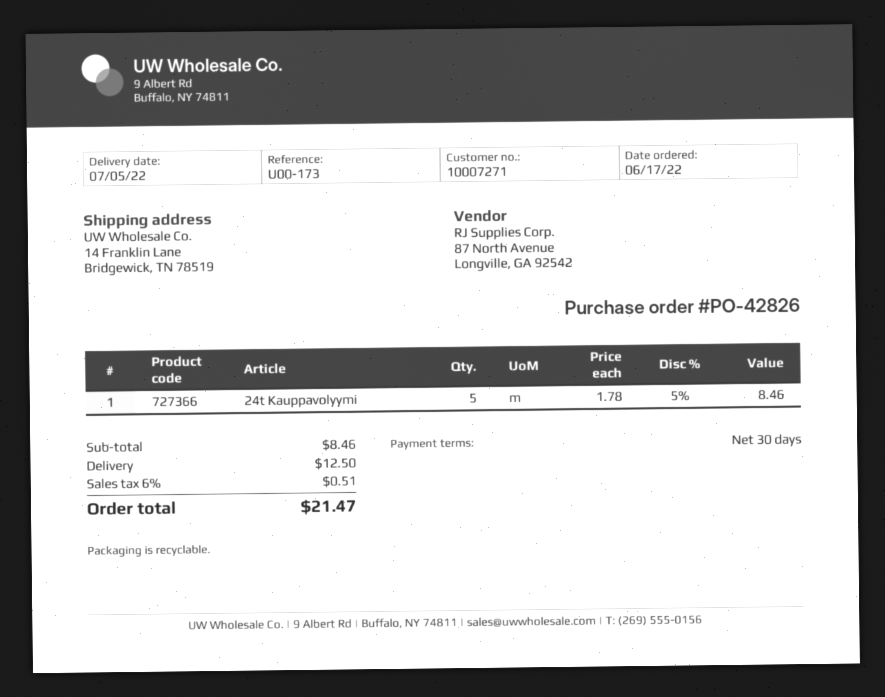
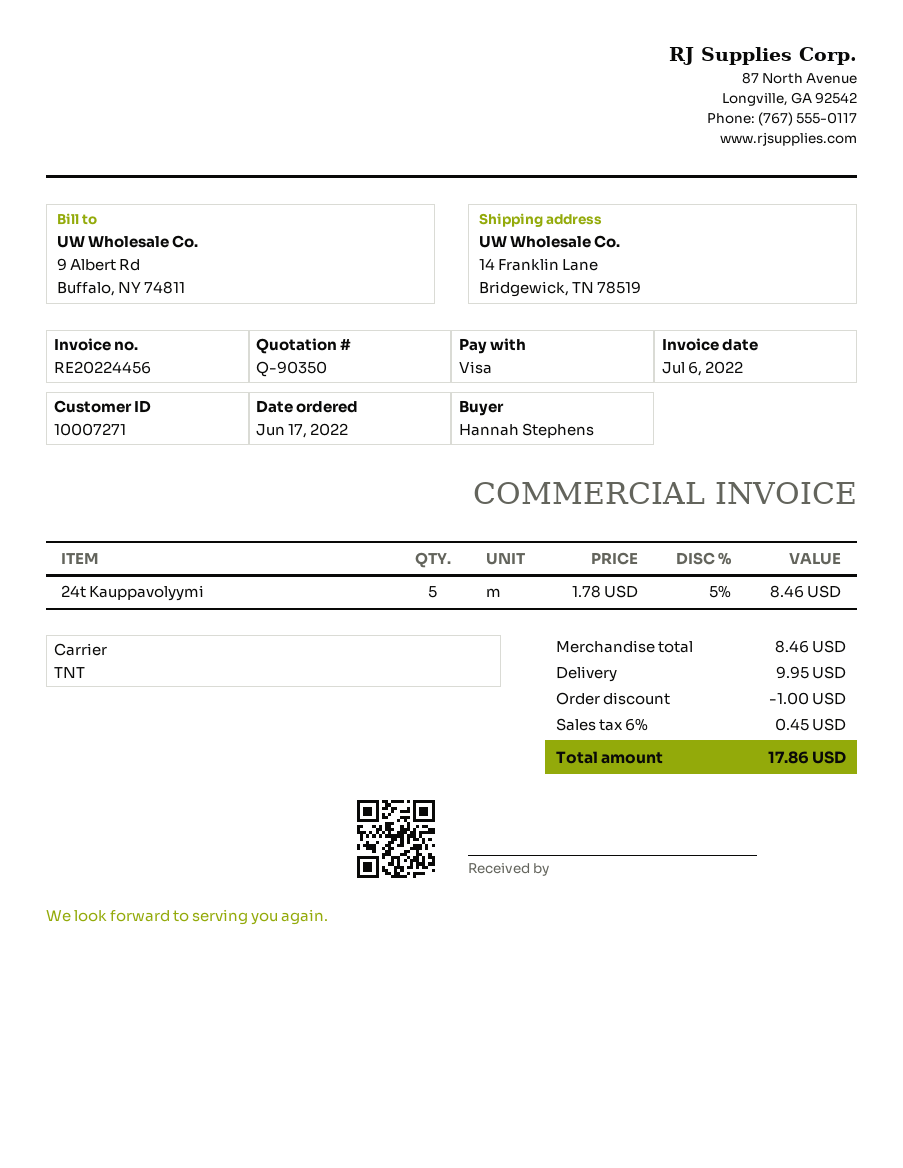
discount: none -> 1.00
shipping: 12.50 -> 9.95
tax: 6% = 0.51 -> 6% = 0.45
total: 21.47 -> 17.86

